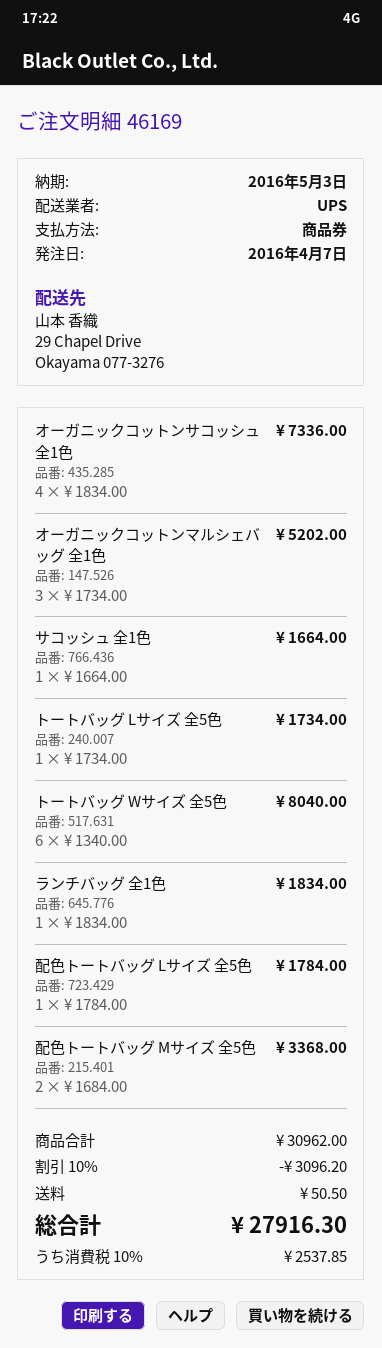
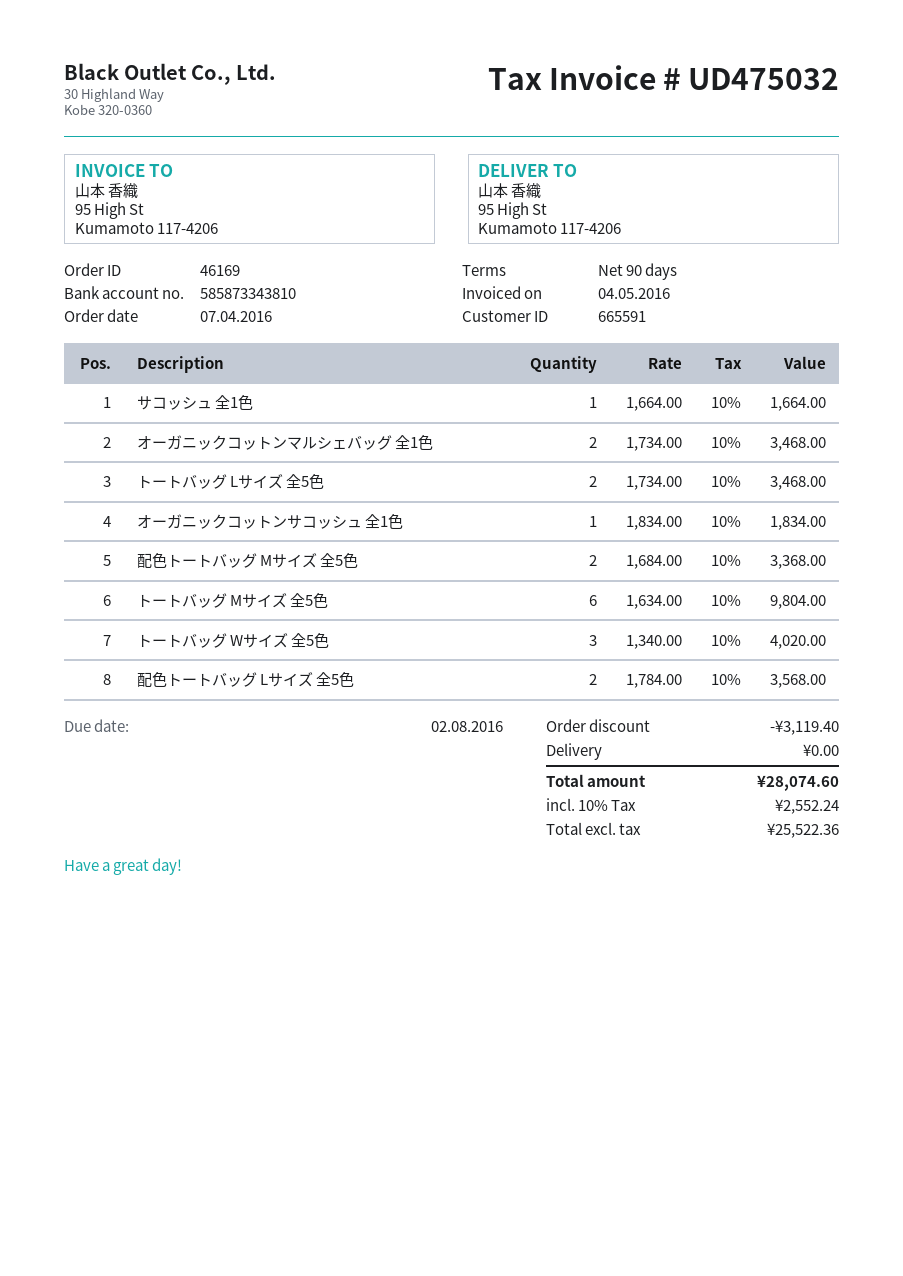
ship to: 29 Chapel Drive, Okayama 077-3276 -> 95 High St, Kumamoto 117-4206
オーガニックコットンサコッシュ 全1色: 4 x 1834.00 = 7336.00 -> 1 x 1834.00 = 1834.00
オーガニックコットンマルシェバッグ 全1色: 3 x 1734.00 = 5202.00 -> 2 x 1734.00 = 3468.00
トートバッグ Lサイズ 全5色: 1 x 1734.00 = 1734.00 -> 2 x 1734.00 = 3468.00
トートバッグ Wサイズ 全5色: 6 x 1340.00 = 8040.00 -> 3 x 1340.00 = 4020.00
ランチバッグ 全1色: 1 x 1834.00 = 1834.00 -> none
配色トートバッグ Lサイズ 全5色: 1 x 1784.00 = 1784.00 -> 2 x 1784.00 = 3568.00
トートバッグ Mサイズ 全5色: none -> 6 x 1634.00 = 9804.00
discount: 3096.20 -> 3119.40
shipping: 50.50 -> 0.00
tax: 10% = 2537.85 -> 10% = 2552.24
total: 27916.30 -> 28074.60

